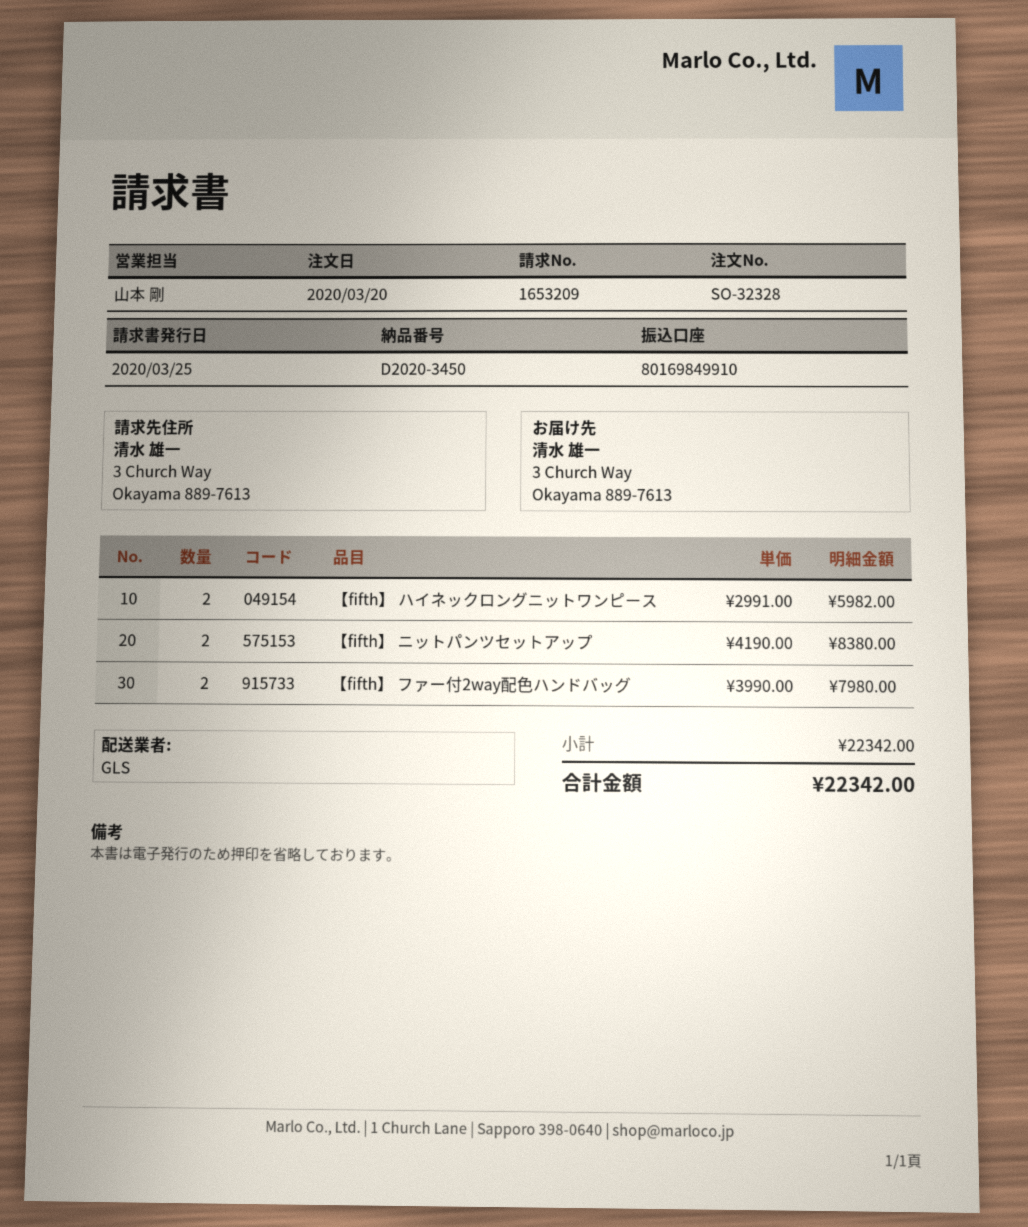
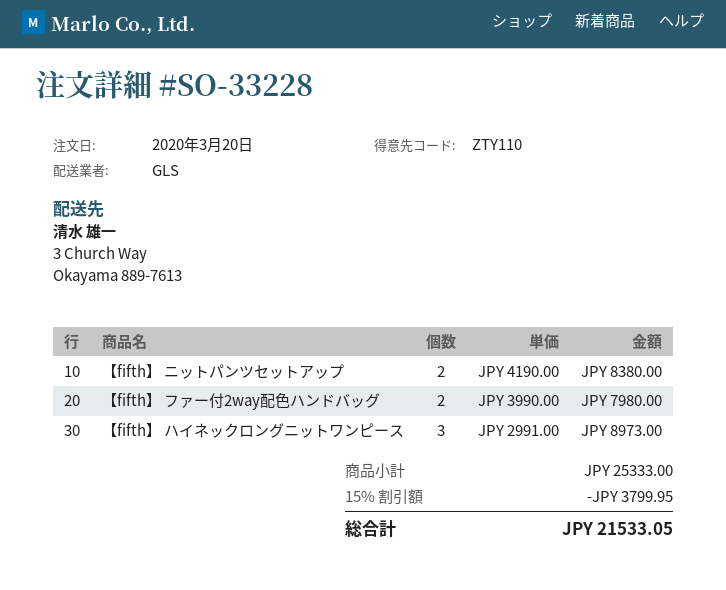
order number: SO-32328 -> SO-33228
【fifth】 ハイネックロングニットワンピース: 2 x 2991.00 = 5982.00 -> 3 x 2991.00 = 8973.00
subtotal: 22342.00 -> 25333.00
discount: none -> 15% = 3799.95
total: 22342.00 -> 21533.05

